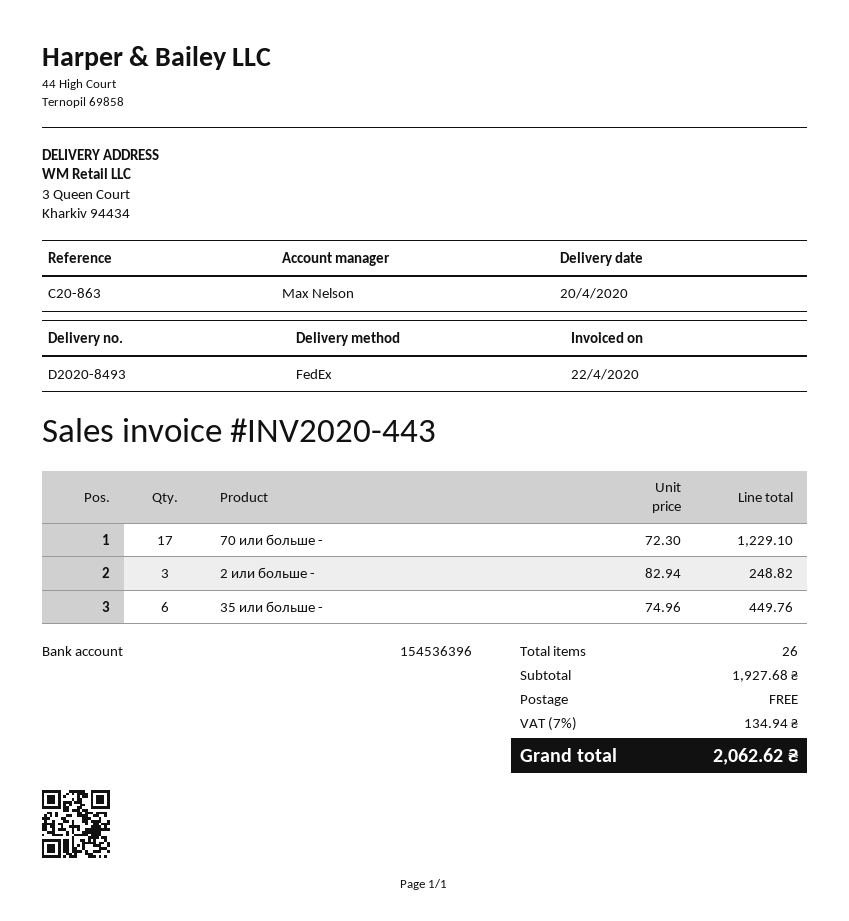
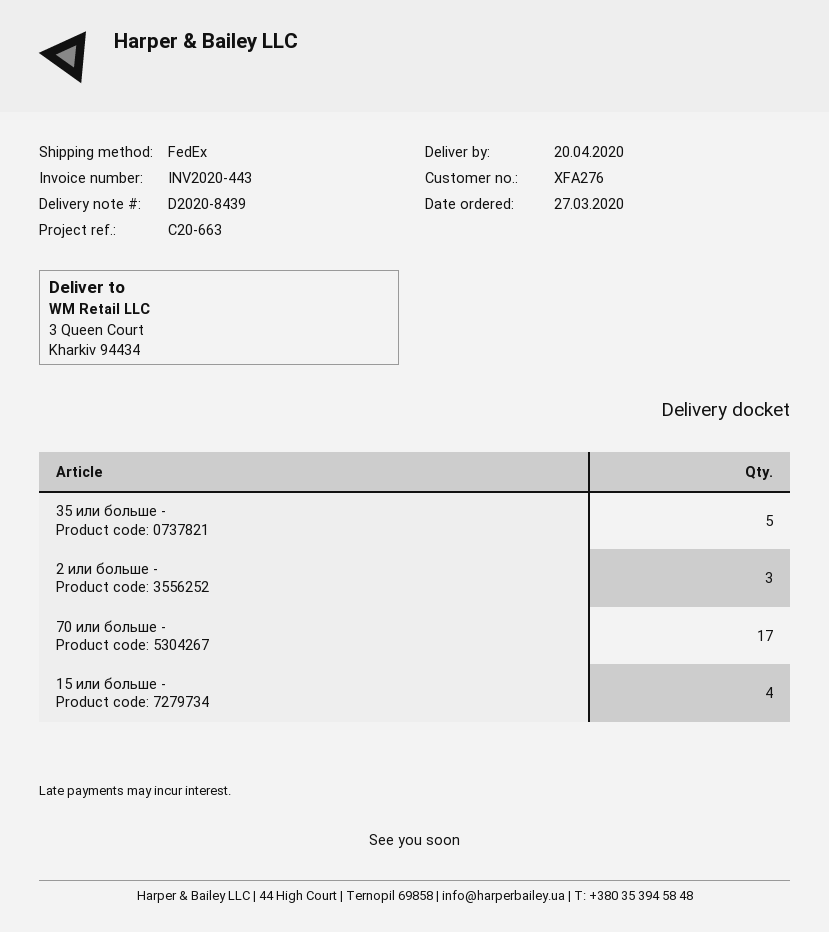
delivery note number: D2020-8493 -> D2020-8439
reference: C20-863 -> C20-663
35 или больше -: 6 -> 5
15 или больше -: none -> 4

